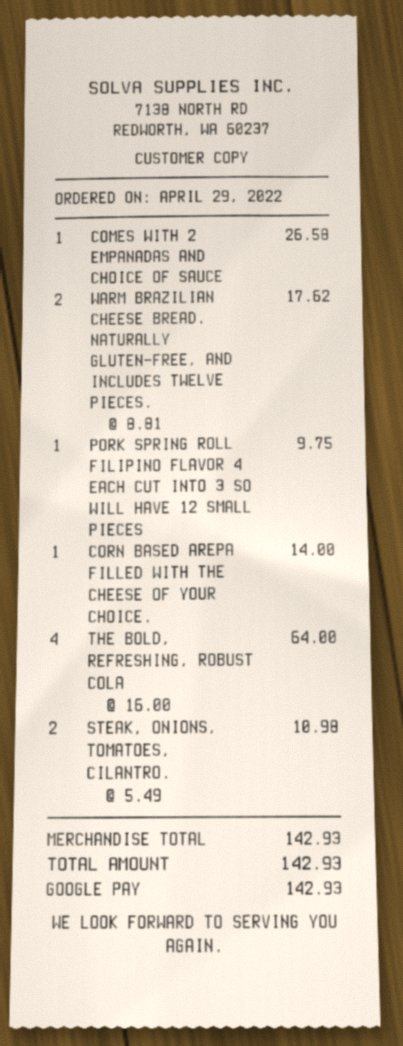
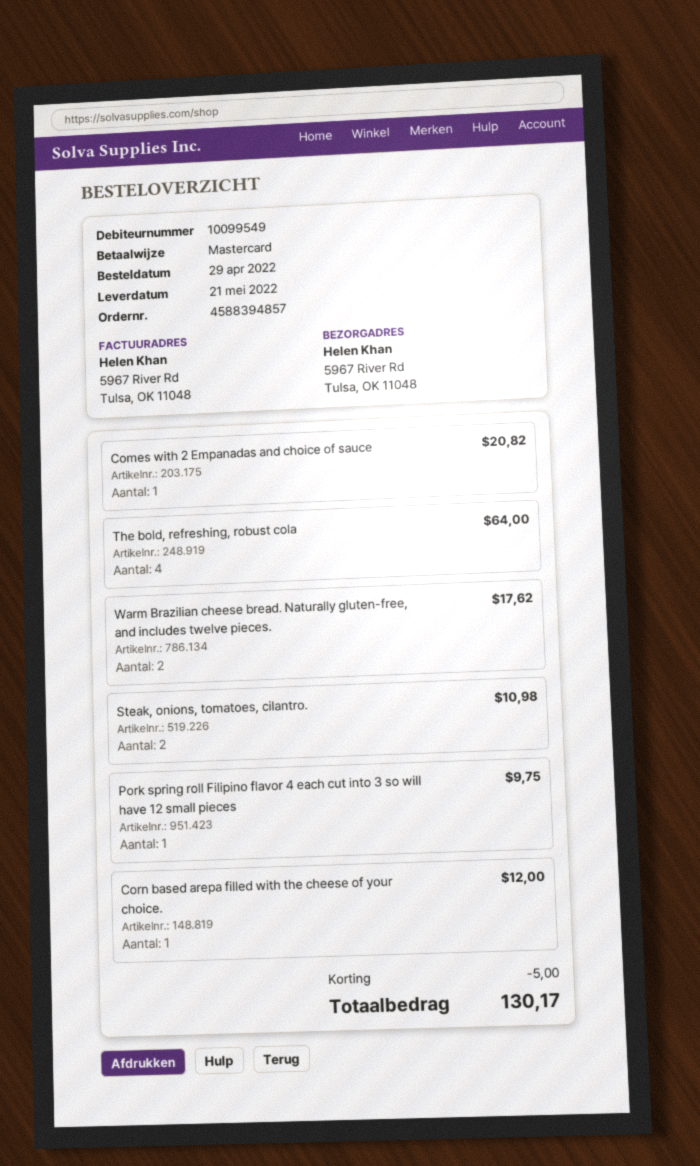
payment method: Google Pay -> Mastercard
COMES WITH 2 EMPANADAS AND CHOICE OF SAUCE: 1 for 26.58 -> 1 for 20.82
CORN BASED AREPA FILLED WITH THE CHEESE OF YOUR CHOICE.: 1 for 14.00 -> 1 for 12.00
discount: none -> 5.00
total: 142.93 -> 130.17

